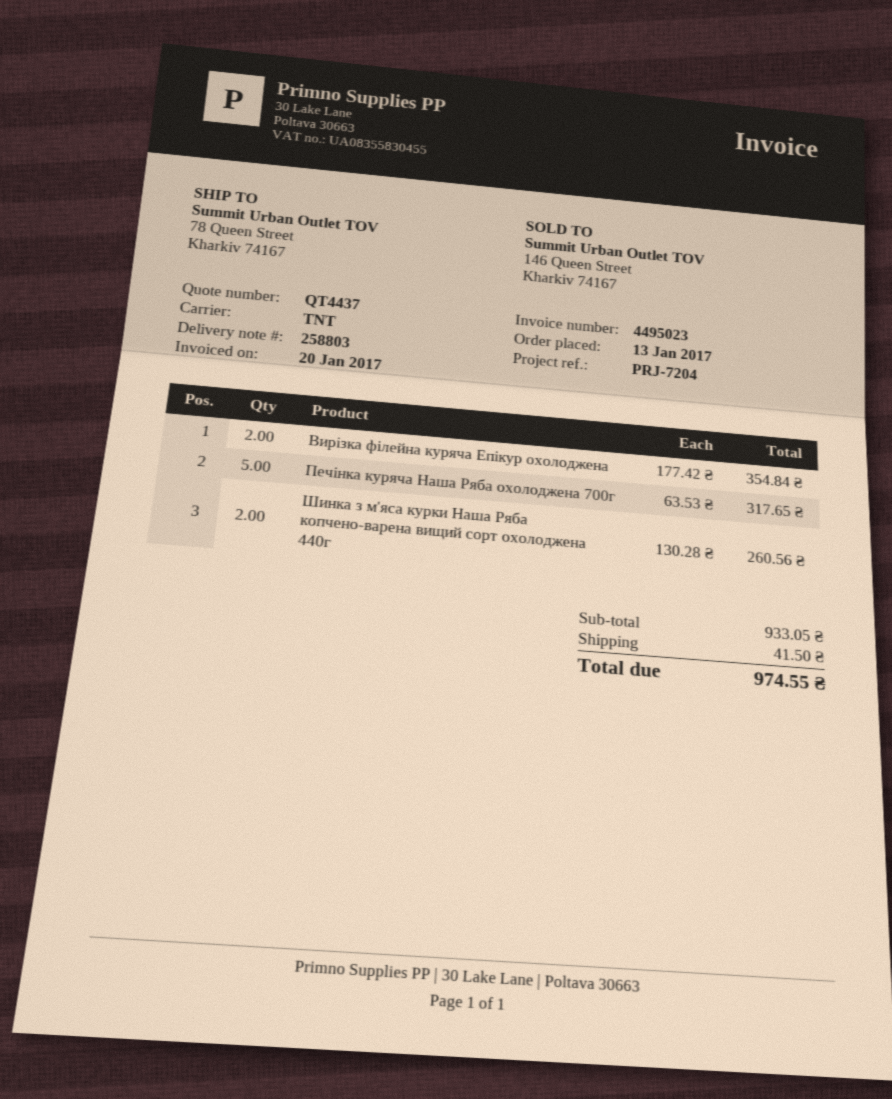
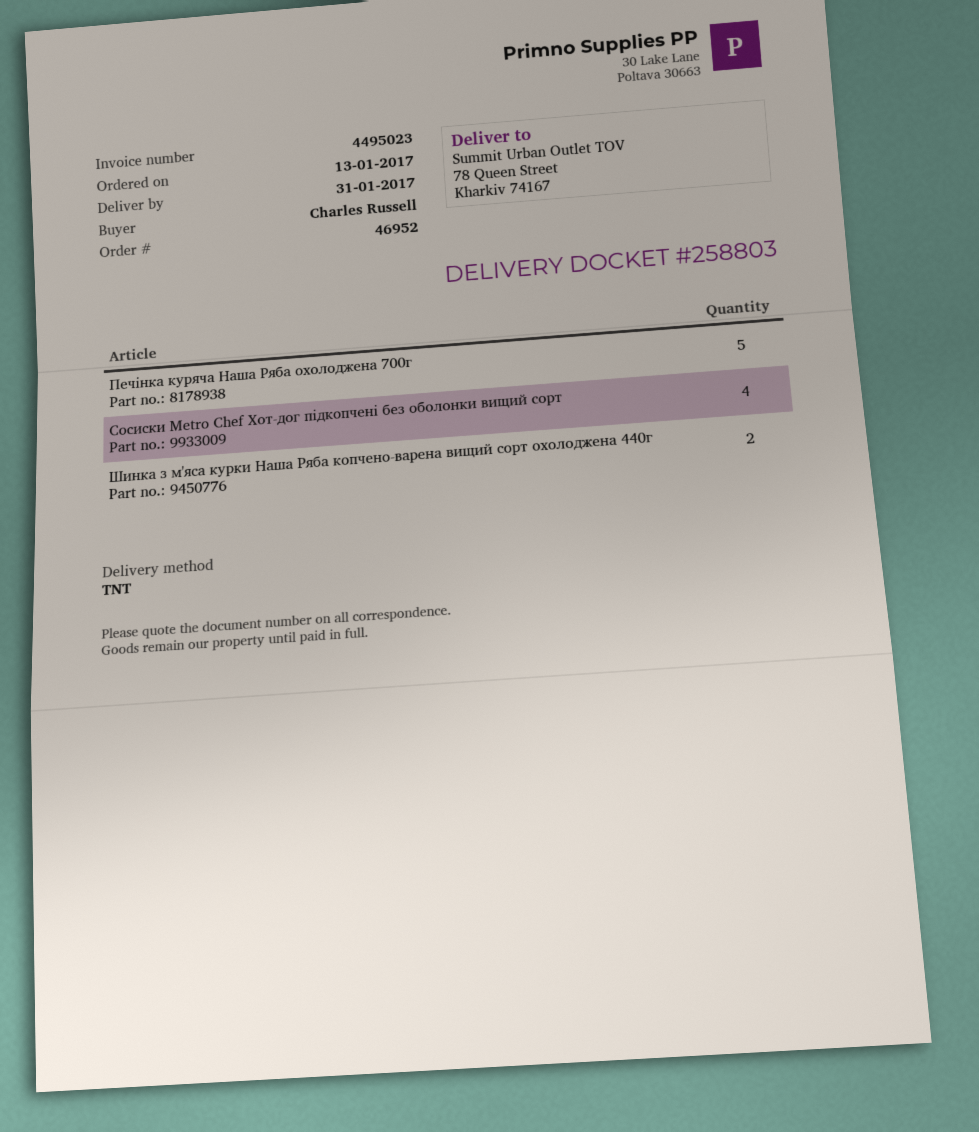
Вирізка філейна куряча Епікур охолоджена: 2 -> none
Сосиски Metro Chef Хот-дог підкопчені без оболонки вищий сорт: none -> 4

